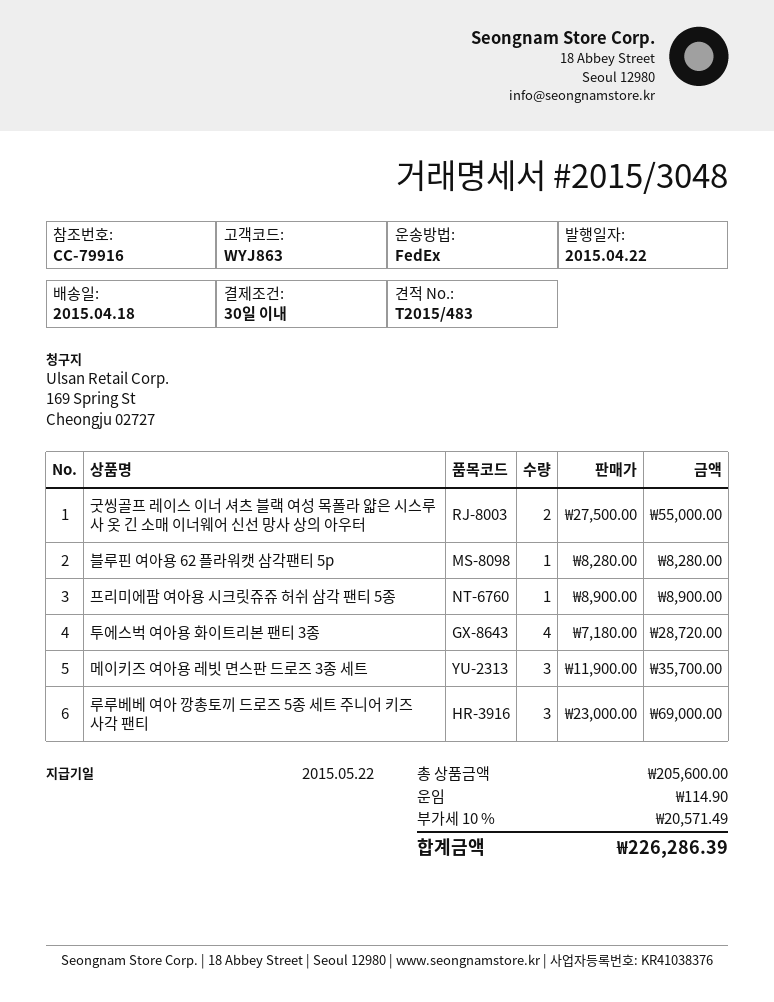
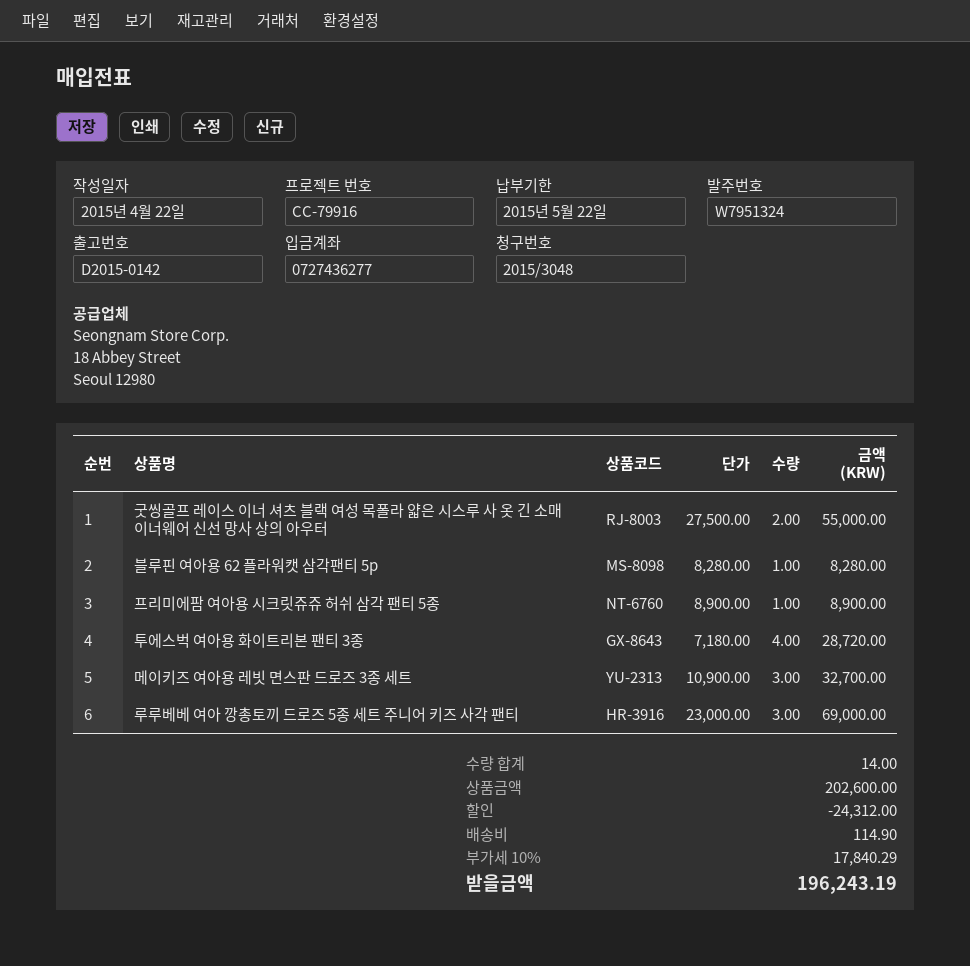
메이키즈 여아용 레빗 면스판 드로즈 3종 세트: 3 x 11900.00 = 35700.00 -> 3 x 10900.00 = 32700.00
subtotal: 205600.00 -> 202600.00
discount: none -> 24312.00
tax: 10% = 20571.49 -> 10% = 17840.29
total: 226286.39 -> 196243.19

